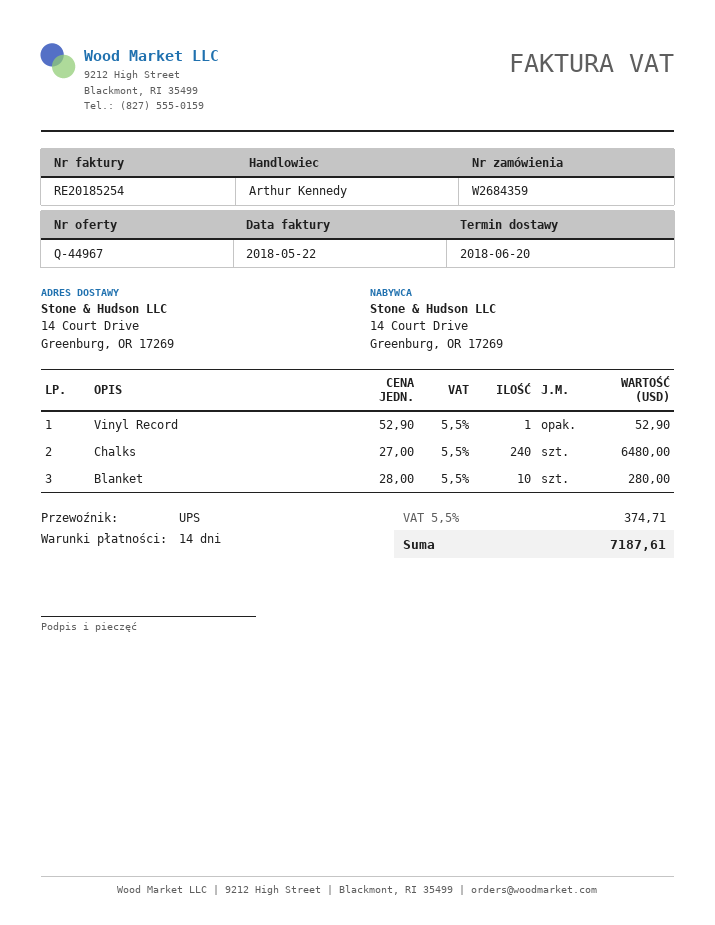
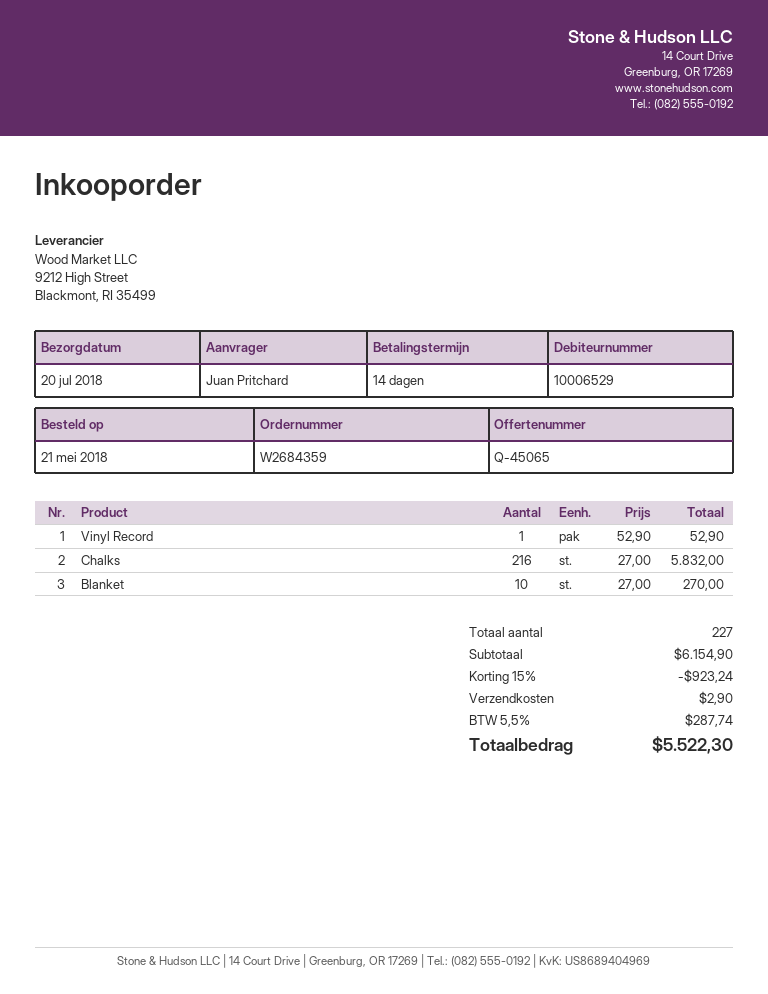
quote number: Q-44967 -> Q-45065
delivery date: 2018-06-20 -> 2018-07-20
Chalks: 240 x 27.00 = 6480.00 -> 216 x 27.00 = 5832.00
Blanket: 10 x 28.00 = 280.00 -> 10 x 27.00 = 270.00
discount: none -> 15% = 923.24
shipping: none -> 2.90
tax: 5.5% = 374.71 -> 5.5% = 287.74
total: 7187.61 -> 5522.30

